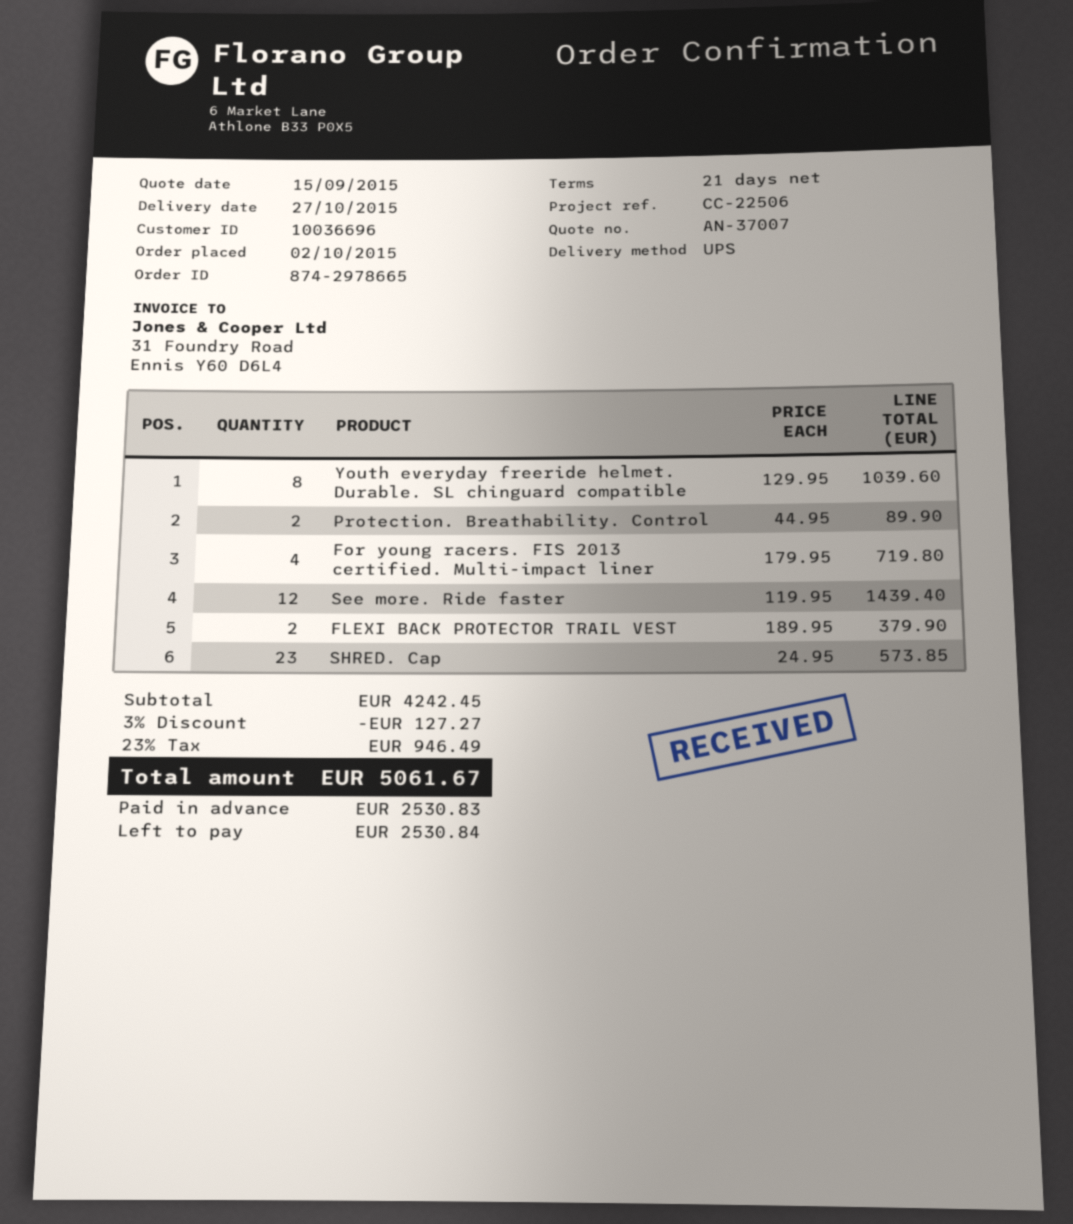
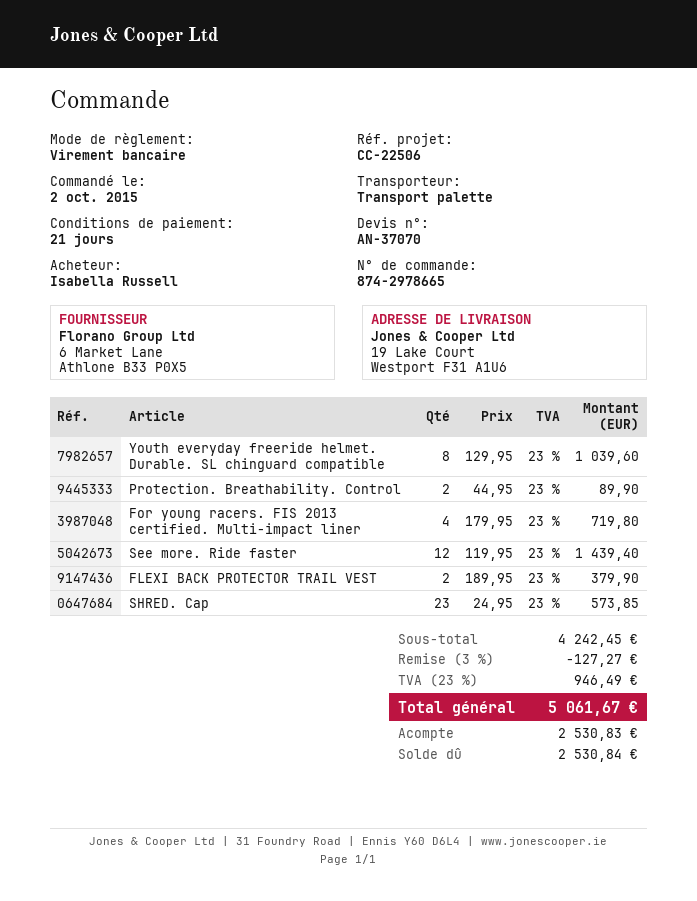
quote number: AN-37007 -> AN-37070
shipping method: UPS -> pallet freight

